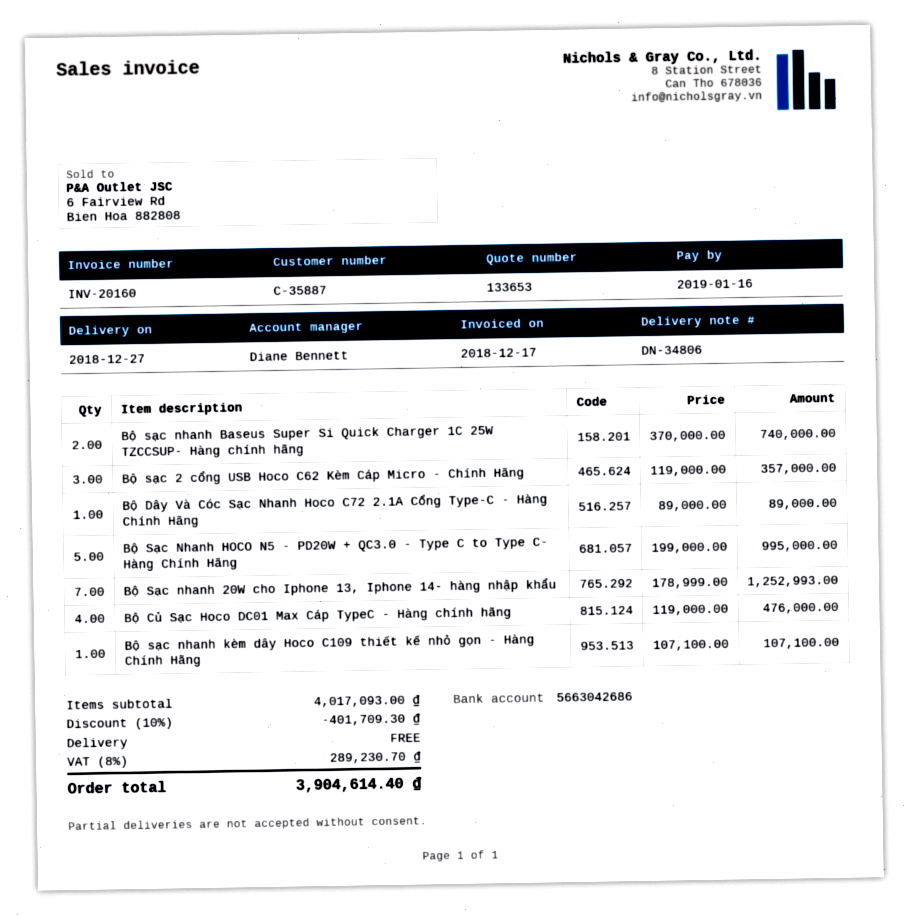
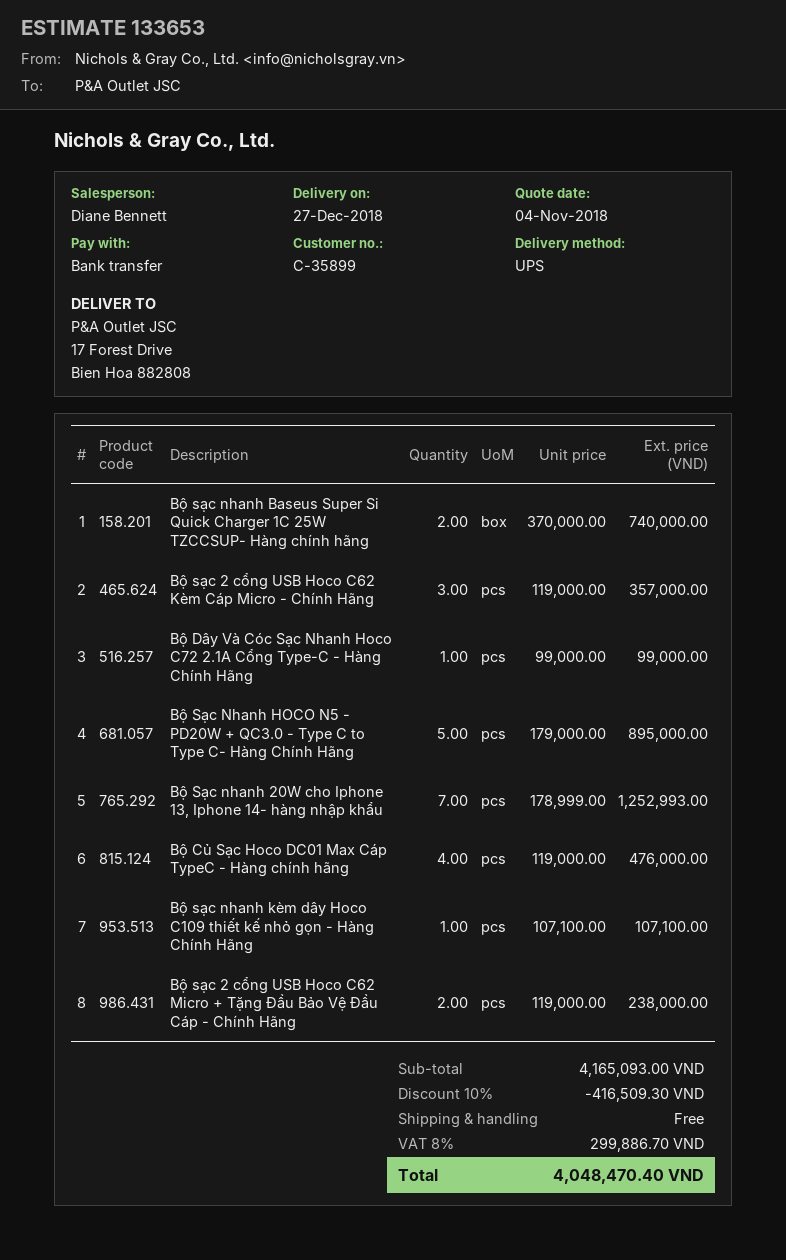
customer number: C-35887 -> C-35899
Bộ Dây Và Cóc Sạc Nhanh Hoco C72 2.1A Cổng Type-C - Hàng Chính Hãng: 1 x 89000.00 = 89000.00 -> 1 x 99000.00 = 99000.00
Bộ Sạc Nhanh HOCO N5 - PD20W + QC3.0 - Type C to Type C- Hàng Chính Hãng: 5 x 199000.00 = 995000.00 -> 5 x 179000.00 = 895000.00
Bộ sạc 2 cổng USB Hoco C62 Micro + Tặng Đầu Bảo Vệ Đầu Cáp - Chính Hãng: none -> 2 x 119000.00 = 238000.00
subtotal: 4017093.00 -> 4165093.00
discount: 10% = 401709.30 -> 10% = 416509.30
tax: 8% = 289230.70 -> 8% = 299886.70
total: 3904614.40 -> 4048470.40

